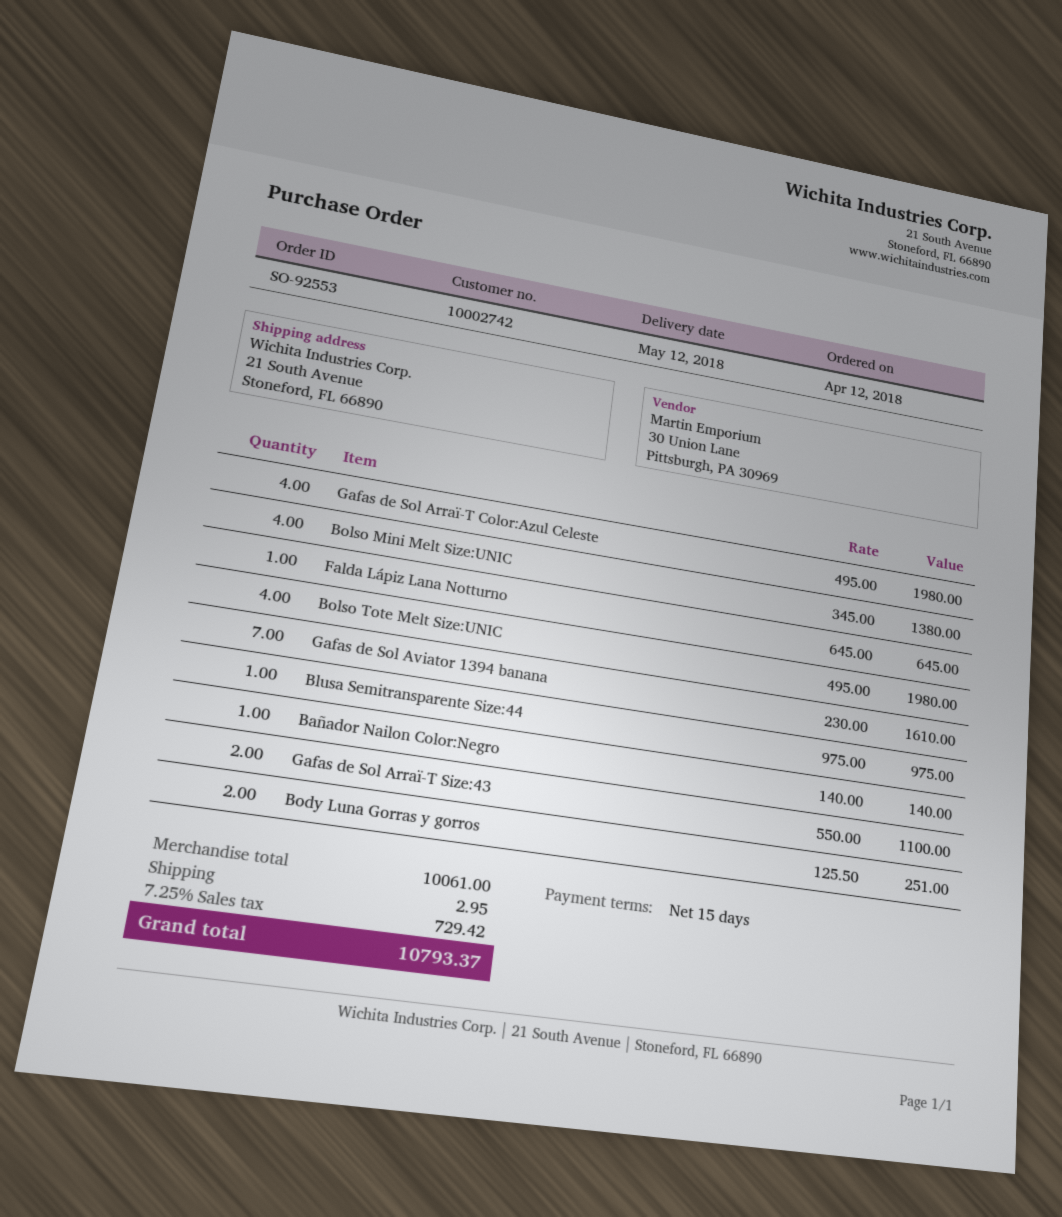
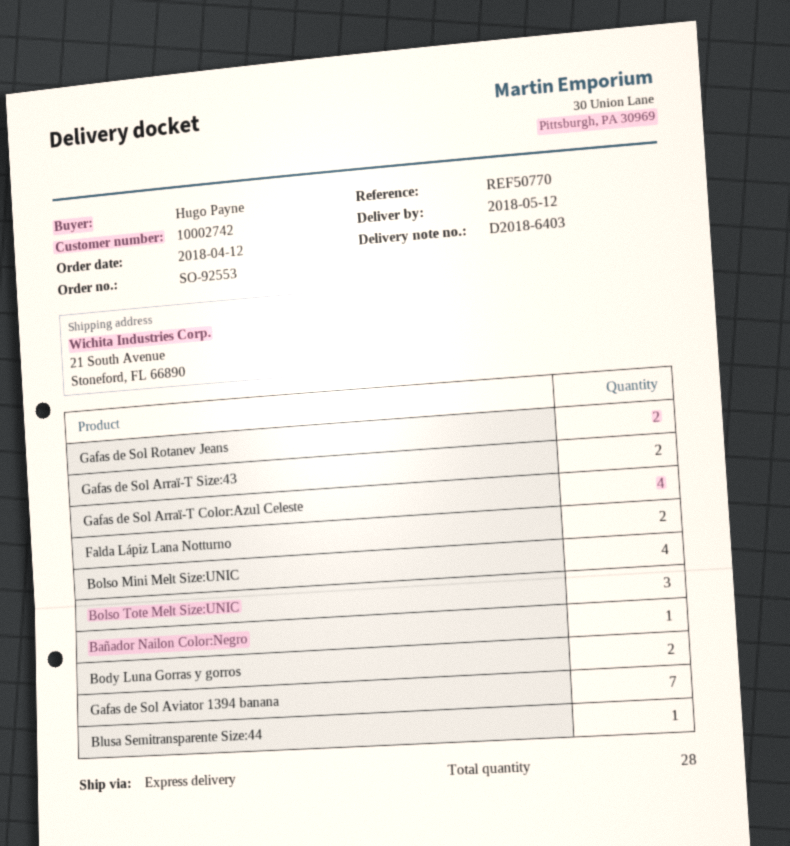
Falda Lápiz Lana Notturno: 1 -> 2
Bolso Tote Melt Size:UNIC: 4 -> 3
Gafas de Sol Rotanev Jeans: none -> 2

